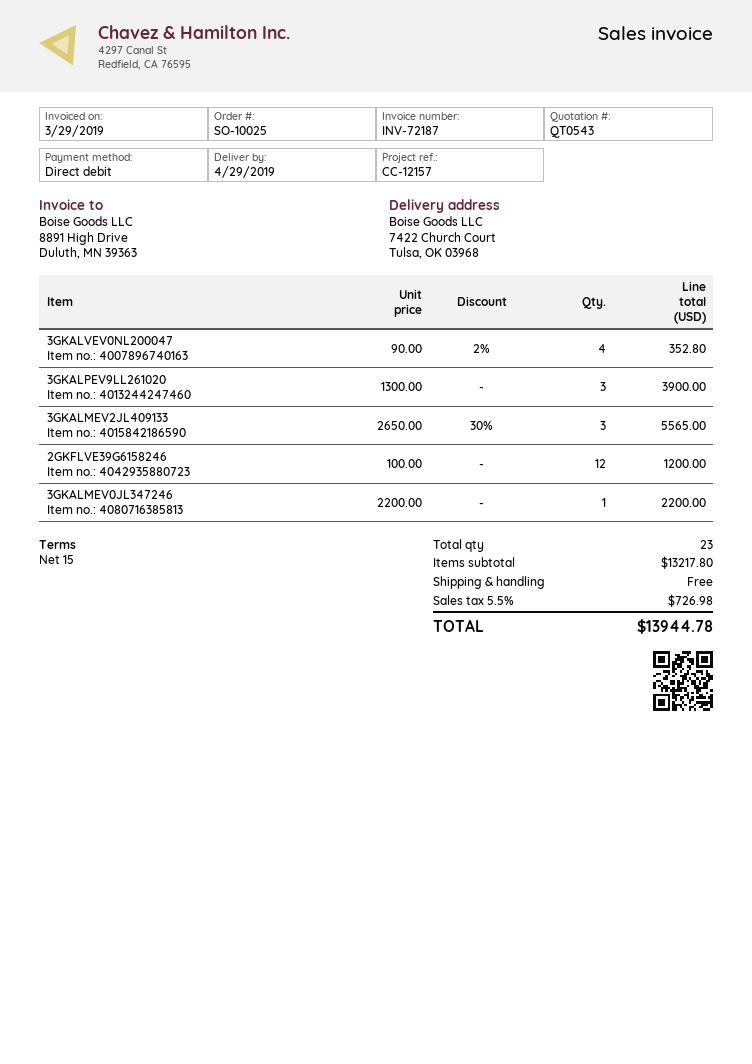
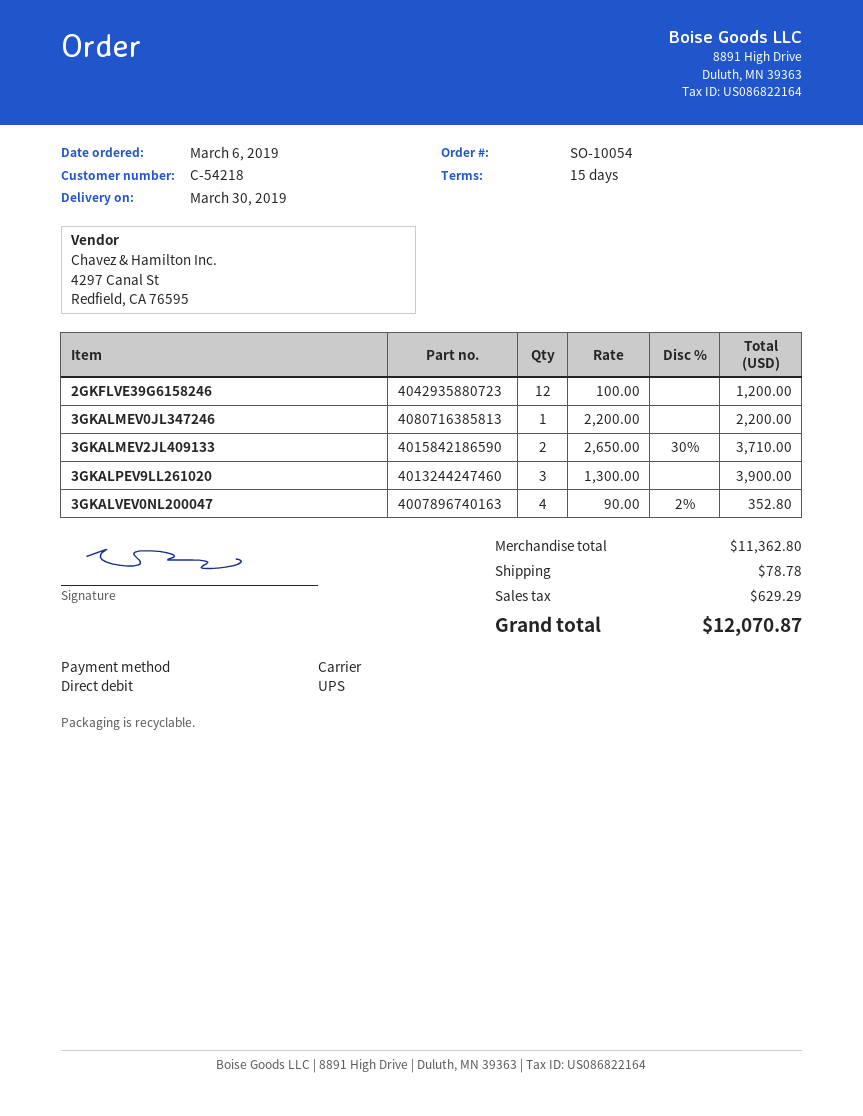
order number: SO-10025 -> SO-10054
delivery date: 2019-04-29 -> 2019-03-30
3GKALMEV2JL409133: 3 x 2650.00 - 30% = 5565.00 -> 2 x 2650.00 - 30% = 3710.00
subtotal: 13217.80 -> 11362.80
shipping: 0.00 -> 78.78
tax: 726.98 -> 629.29
total: 13944.78 -> 12070.87

